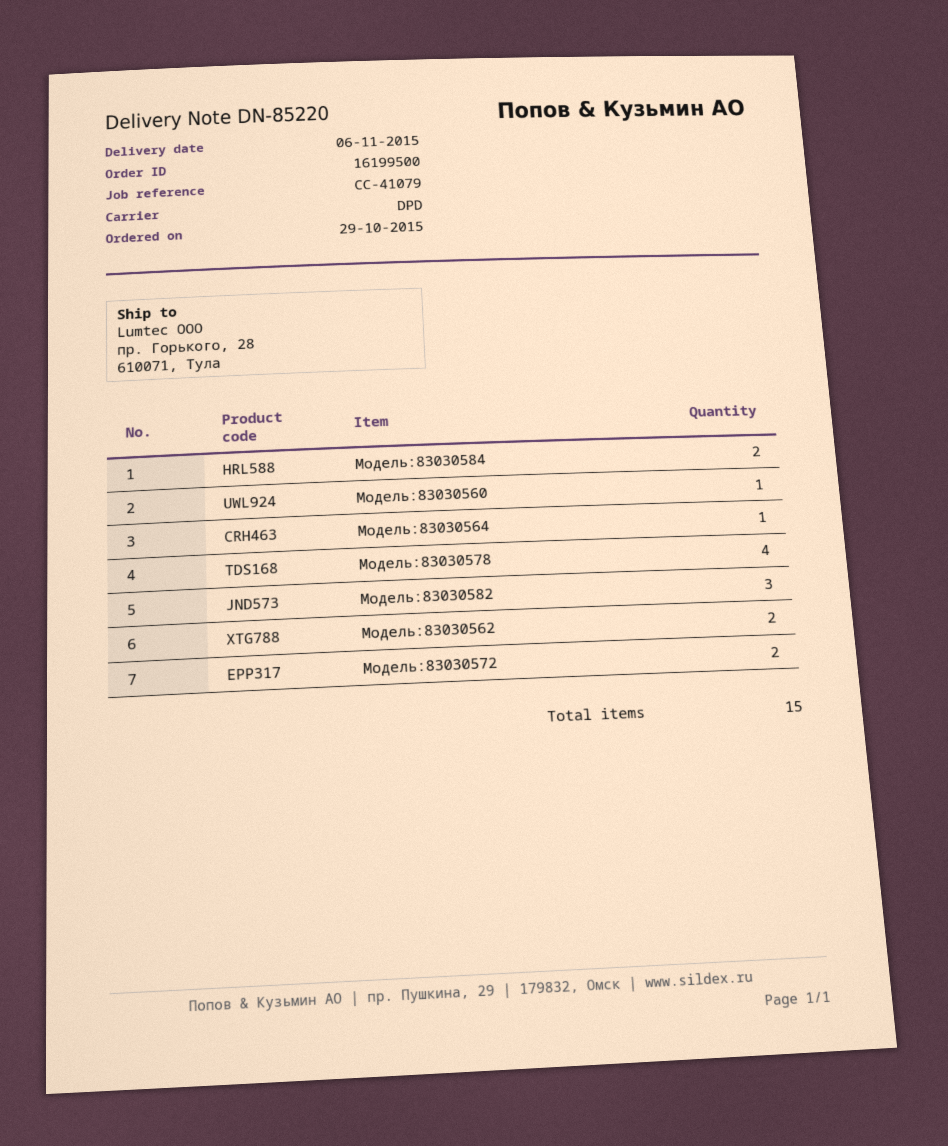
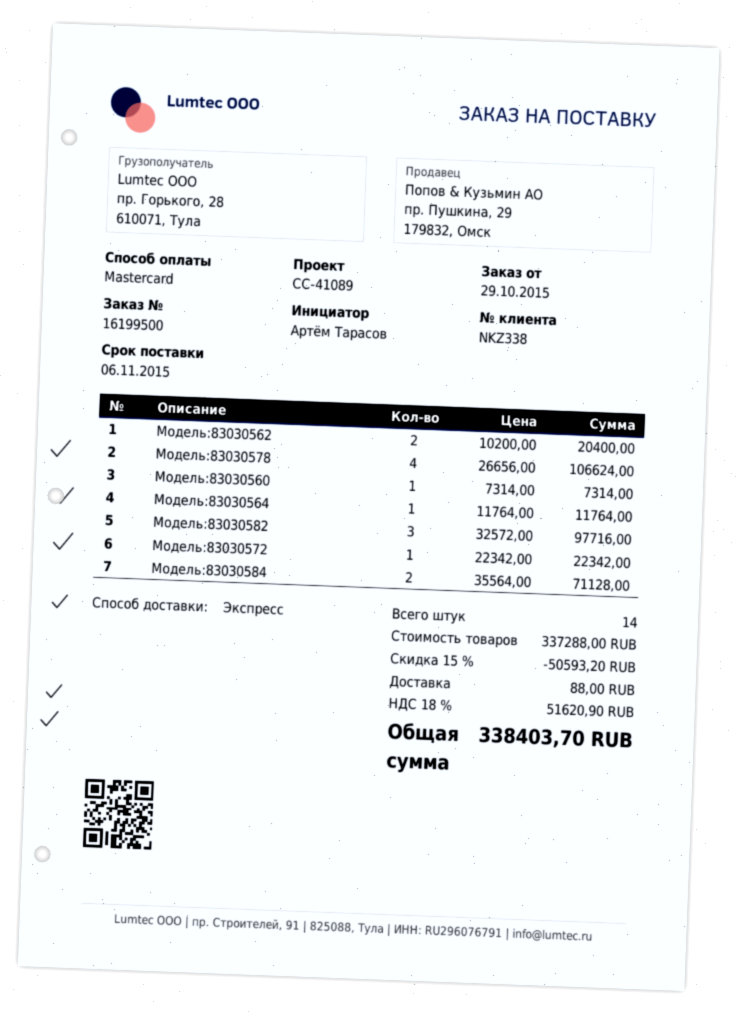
reference: CC-41079 -> CC-41089
shipping method: DPD -> express
Модель:83030572: 2 -> 1
total quantity: 15 -> 14

